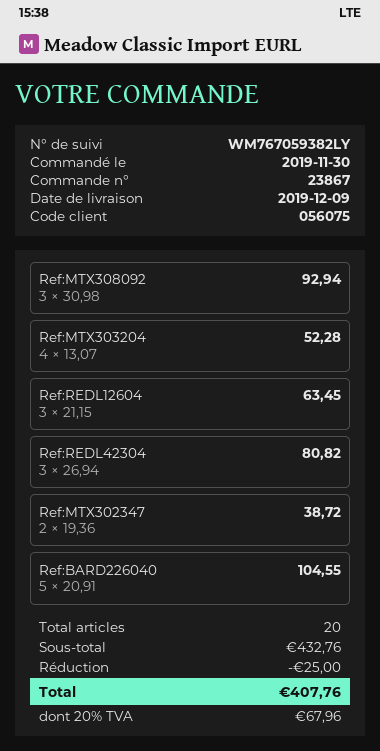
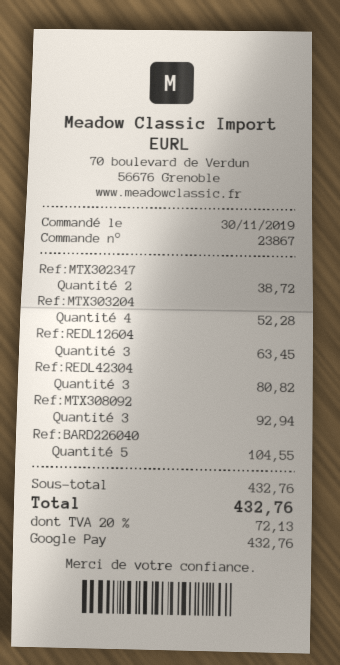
discount: 25.00 -> none
tax: 20% = 67.96 -> 20% = 72.13
total: 407.76 -> 432.76

